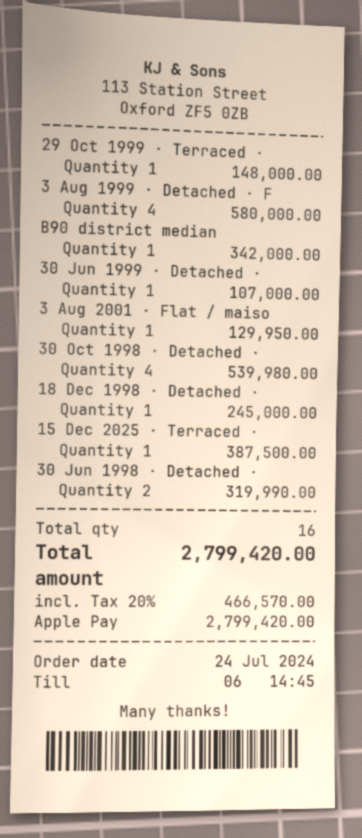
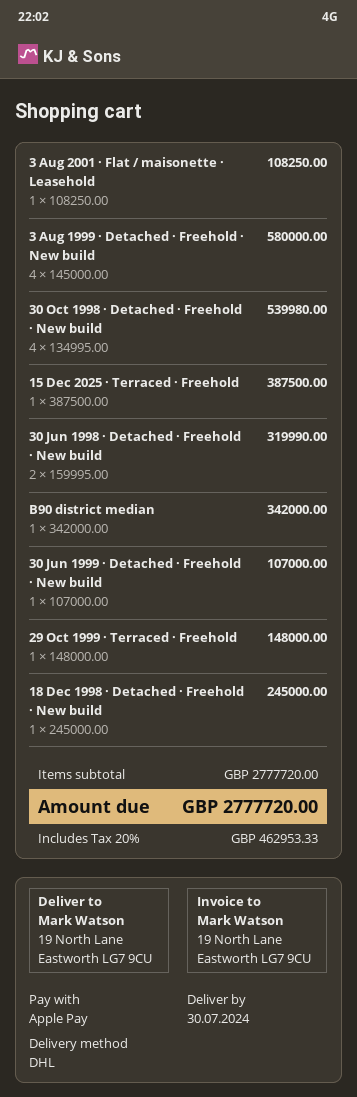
3 Aug 2001 · Flat / maiso: 1 for 129950.00 -> 1 for 108250.00
tax: 20% = 466570.00 -> 20% = 462953.33
total: 2799420.00 -> 2777720.00

